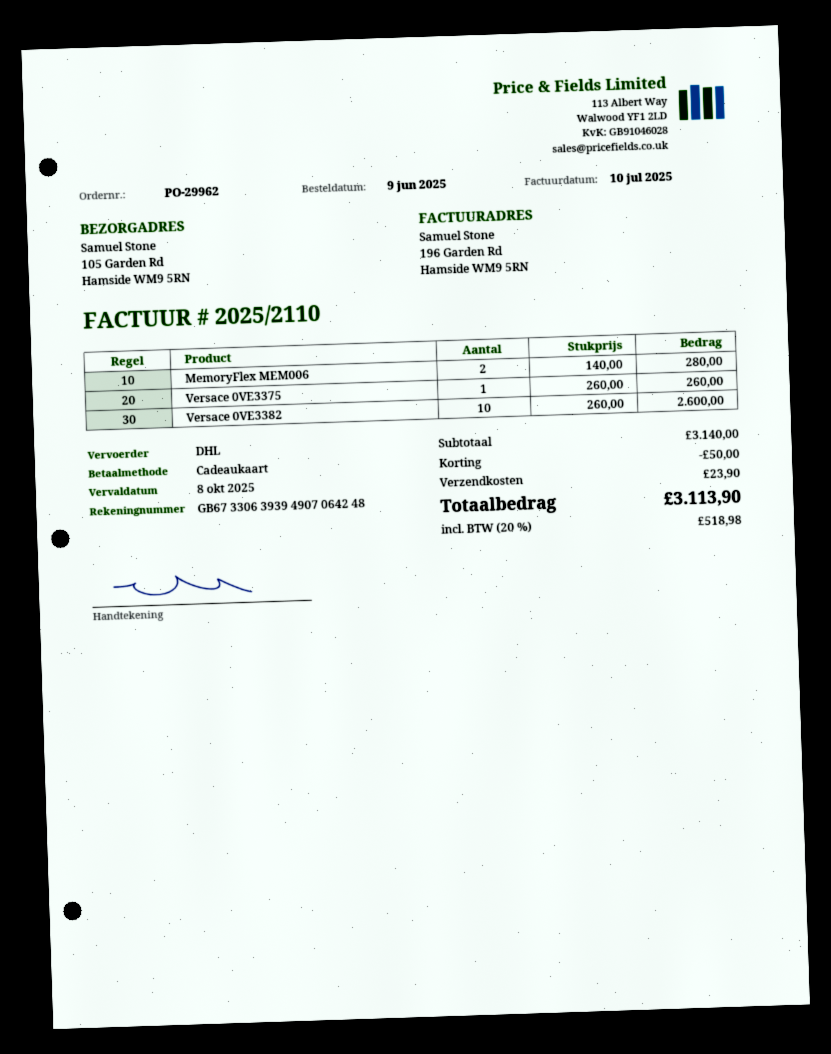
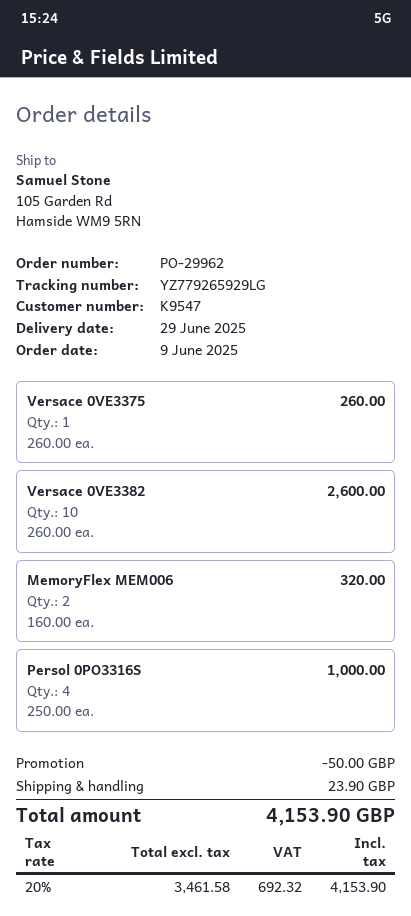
MemoryFlex MEM006: 2 x 140.00 = 280.00 -> 2 x 160.00 = 320.00
Persol 0PO3316S: none -> 4 x 250.00 = 1000.00
tax: 20% = 518.98 -> 20% = 692.32
total: 3113.90 -> 4153.90

